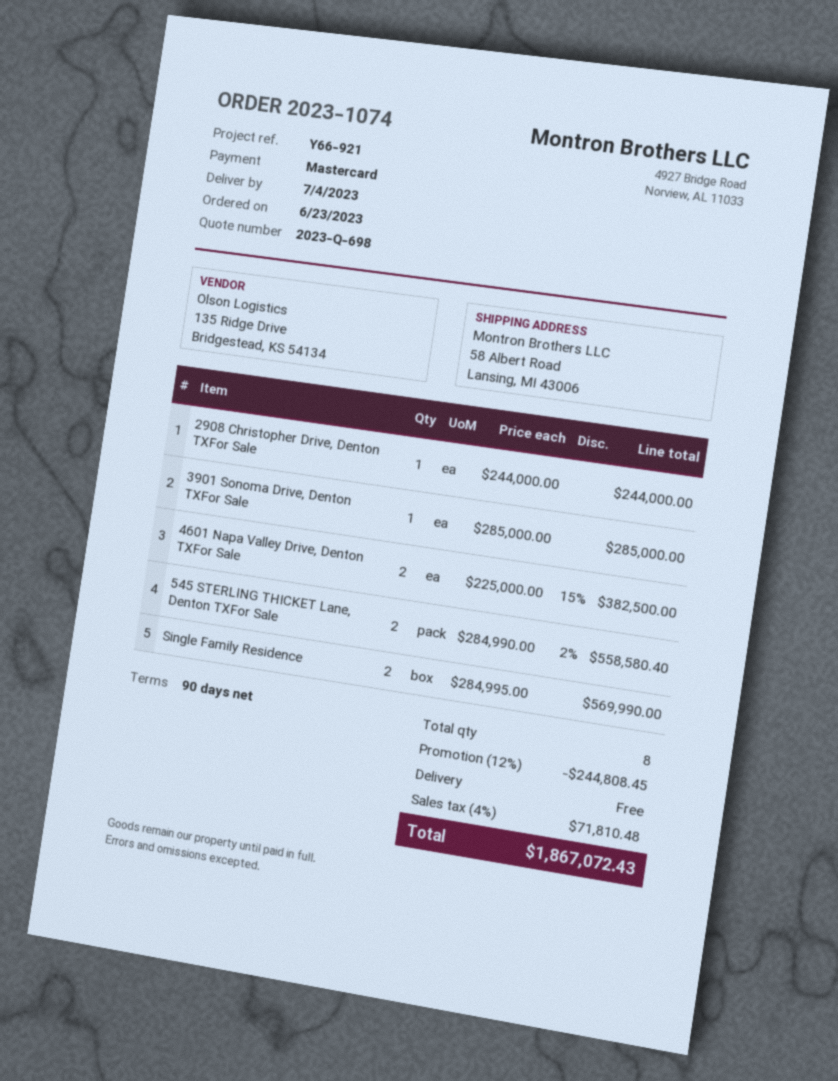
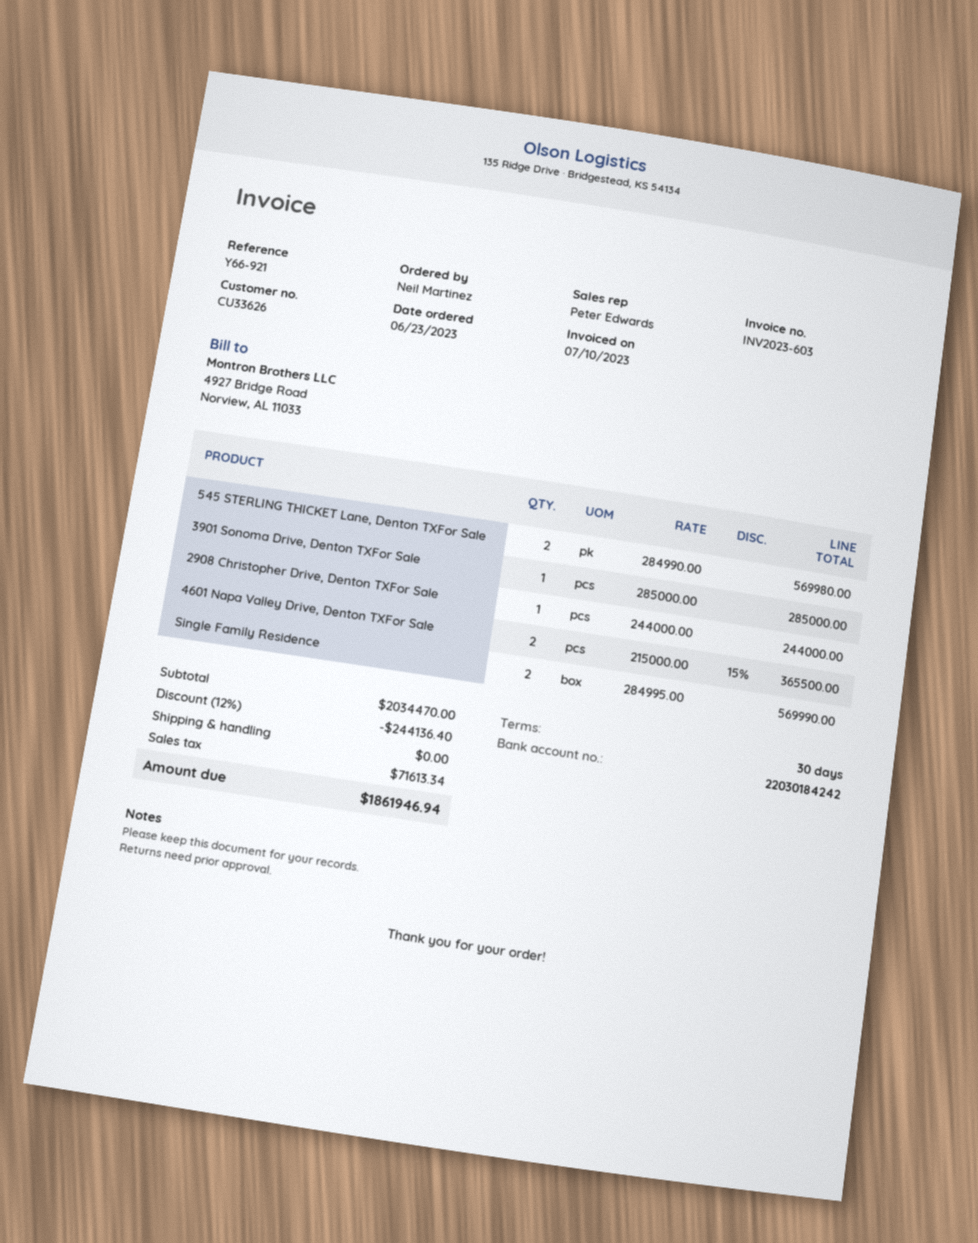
payment terms: 90 days -> 30 days
4601 Napa Valley Drive, Denton TXFor Sale: 2 x 225000.00 - 15% = 382500.00 -> 2 x 215000.00 - 15% = 365500.00
545 STERLING THICKET Lane, Denton TXFor Sale: 2 x 284990.00 - 2% = 558580.40 -> 2 x 284990.00 = 569980.00
discount: 12% = 244808.45 -> 12% = 244136.40
tax: 71810.48 -> 71613.34
total: 1867072.43 -> 1861946.94

